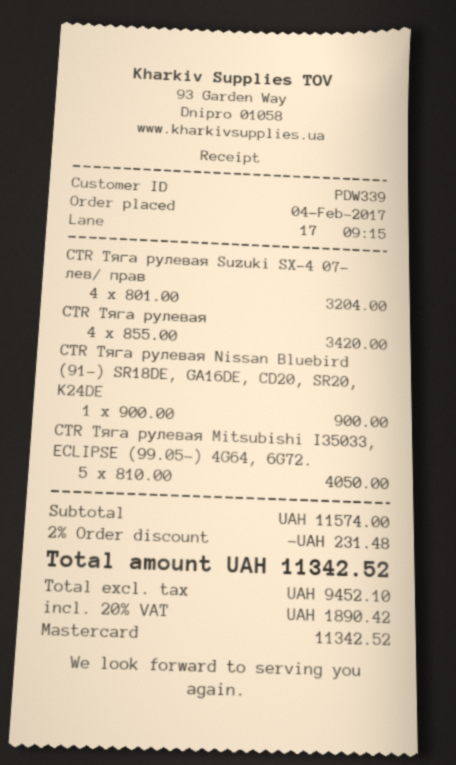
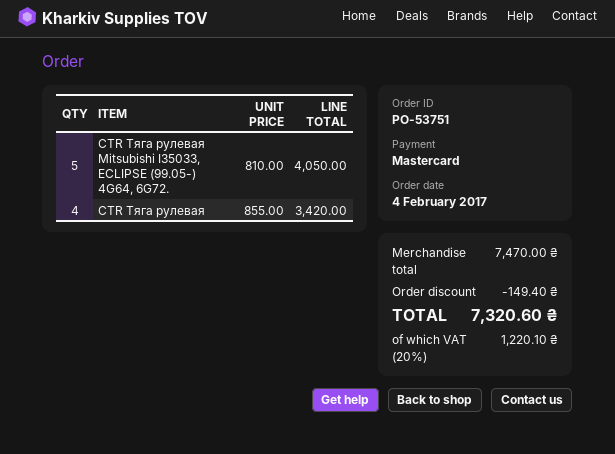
CTR Тяга рулевая Suzuki SX-4 07- лев/ прав: 4 x 801.00 = 3204.00 -> none
CTR Тяга рулевая Nissan Bluebird (91-) SR18DE, GA16DE, CD20, SR20, K24DE: 1 x 900.00 = 900.00 -> none
subtotal: 11574.00 -> 7470.00
discount: 231.48 -> 149.40
tax: 20% = 1890.42 -> 20% = 1220.10
total: 11342.52 -> 7320.60

